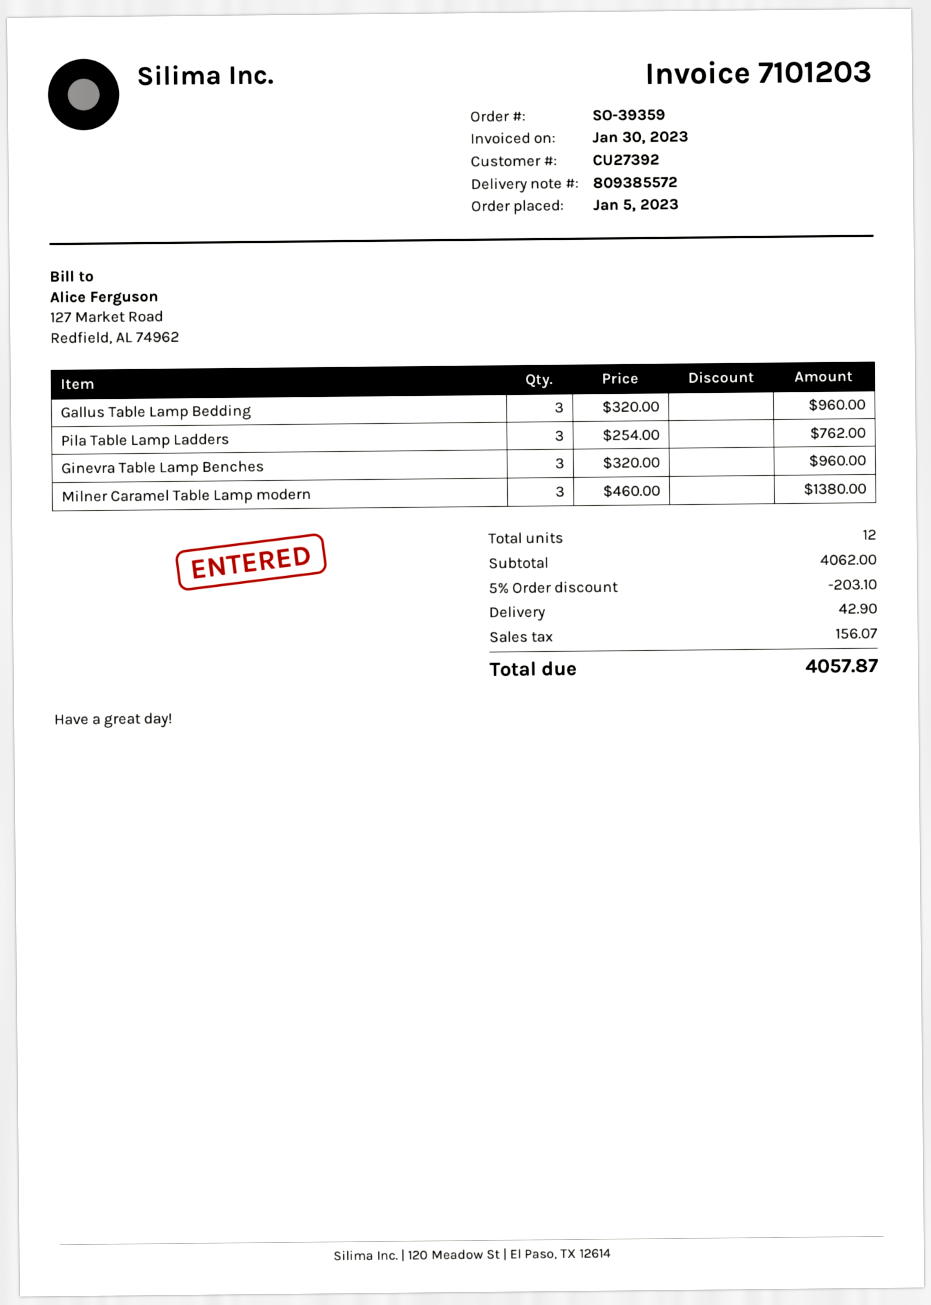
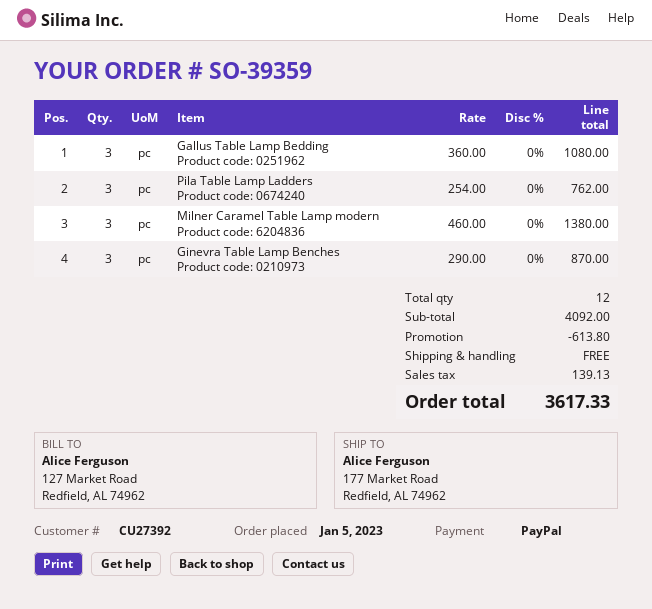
Gallus Table Lamp Bedding: 3 x 320.00 = 960.00 -> 3 x 360.00 = 1080.00
Ginevra Table Lamp Benches: 3 x 320.00 = 960.00 -> 3 x 290.00 = 870.00
subtotal: 4062.00 -> 4092.00
discount: 203.10 -> 613.80
shipping: 42.90 -> 0.00
tax: 156.07 -> 139.13
total: 4057.87 -> 3617.33

